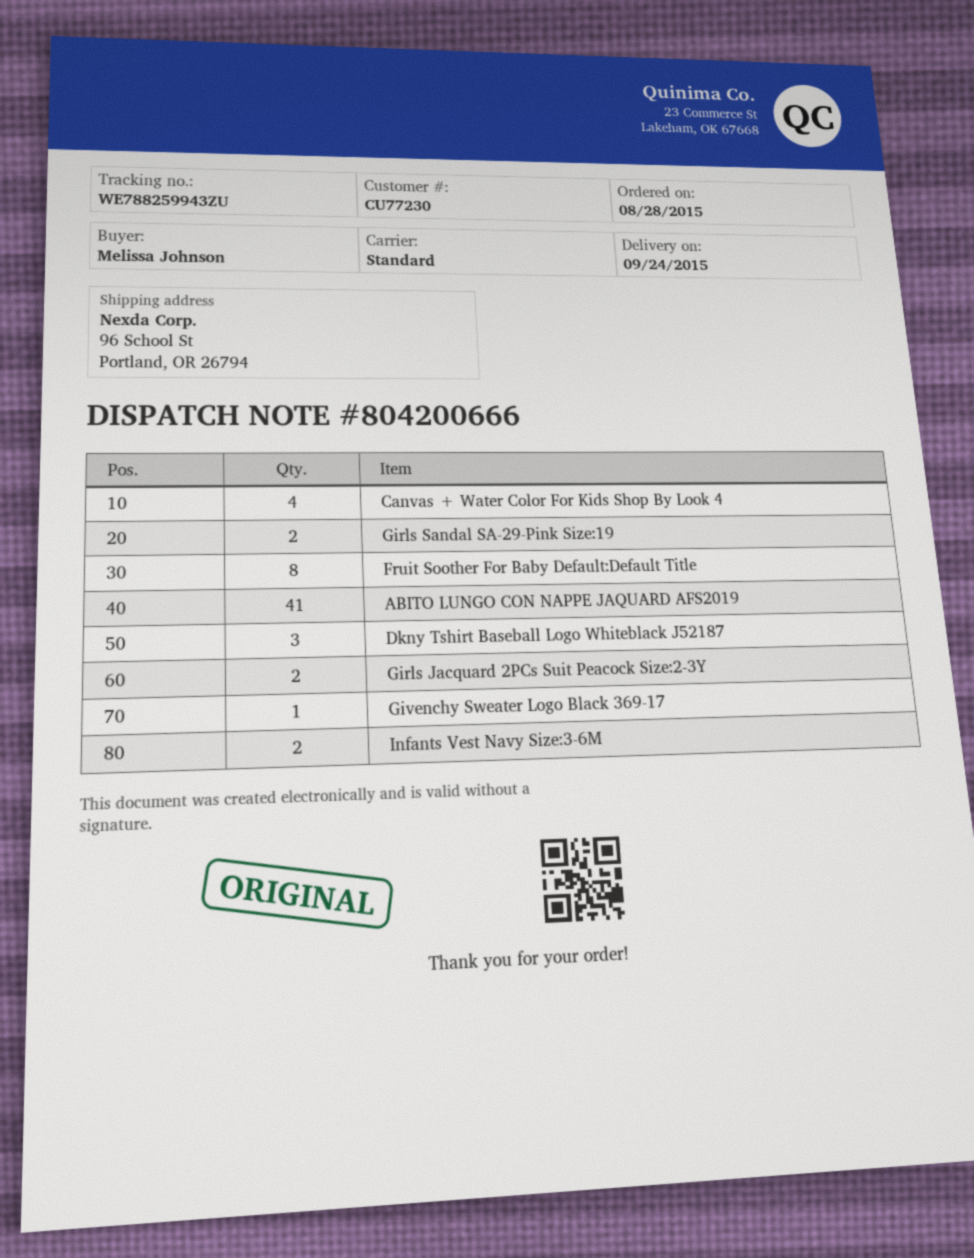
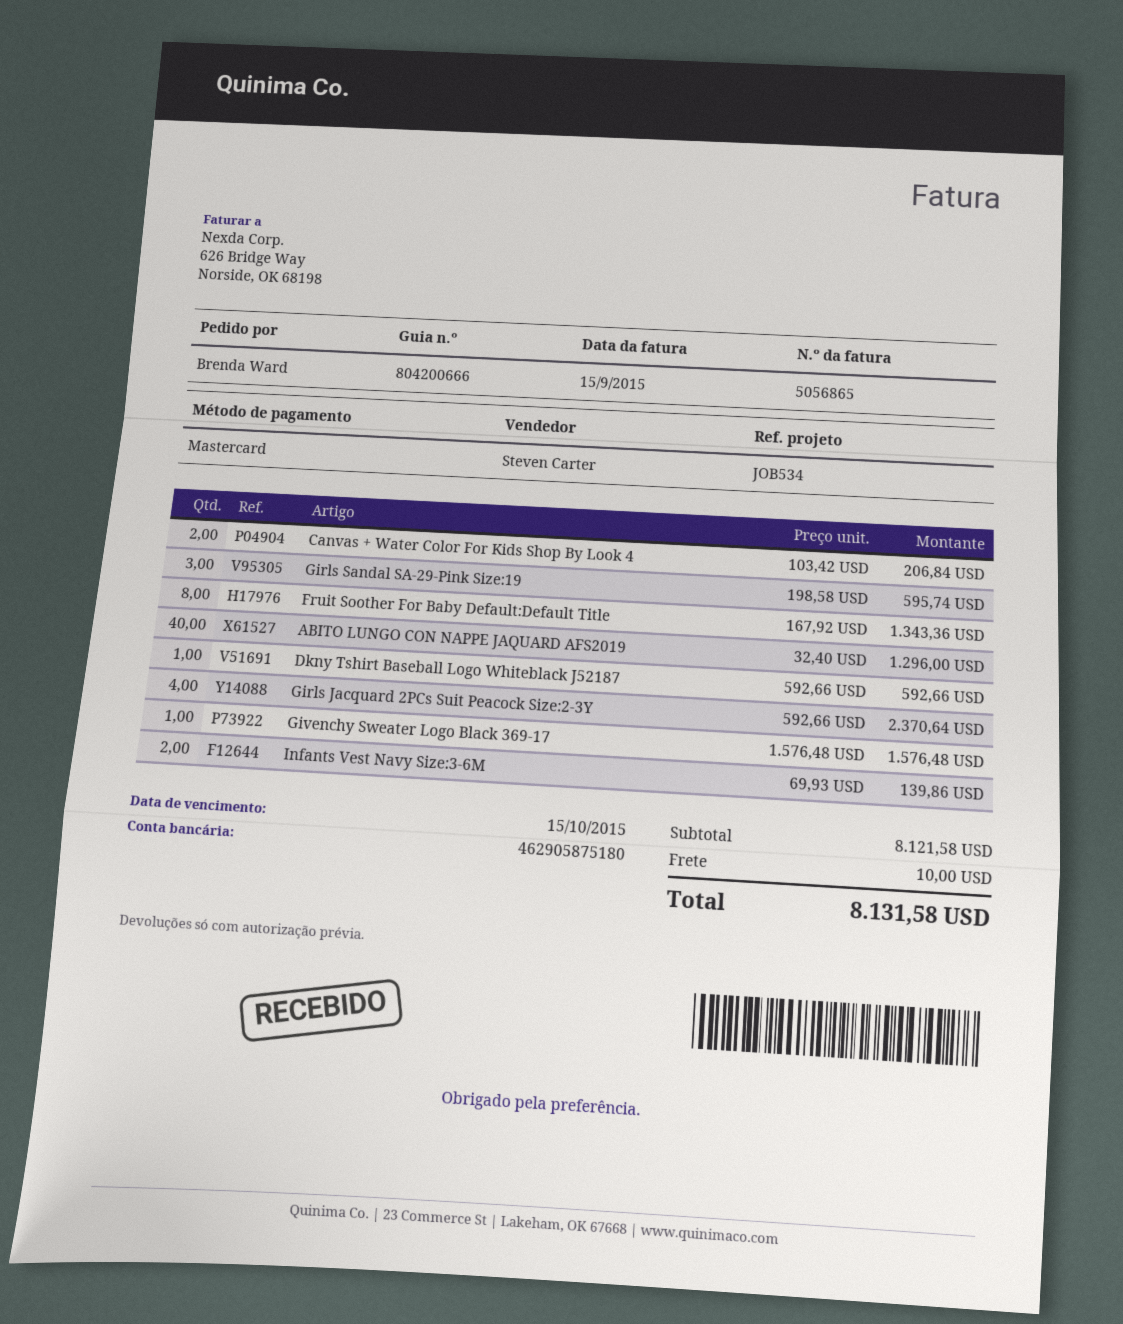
ordered by: Melissa Johnson -> Brenda Ward
Canvas + Water Color For Kids Shop By Look 4: 4 -> 2
Girls Sandal SA-29-Pink Size:19: 2 -> 3
ABITO LUNGO CON NAPPE JAQUARD AFS2019: 41 -> 40
Dkny Tshirt Baseball Logo Whiteblack J52187: 3 -> 1
Girls Jacquard 2PCs Suit Peacock Size:2-3Y: 2 -> 4

